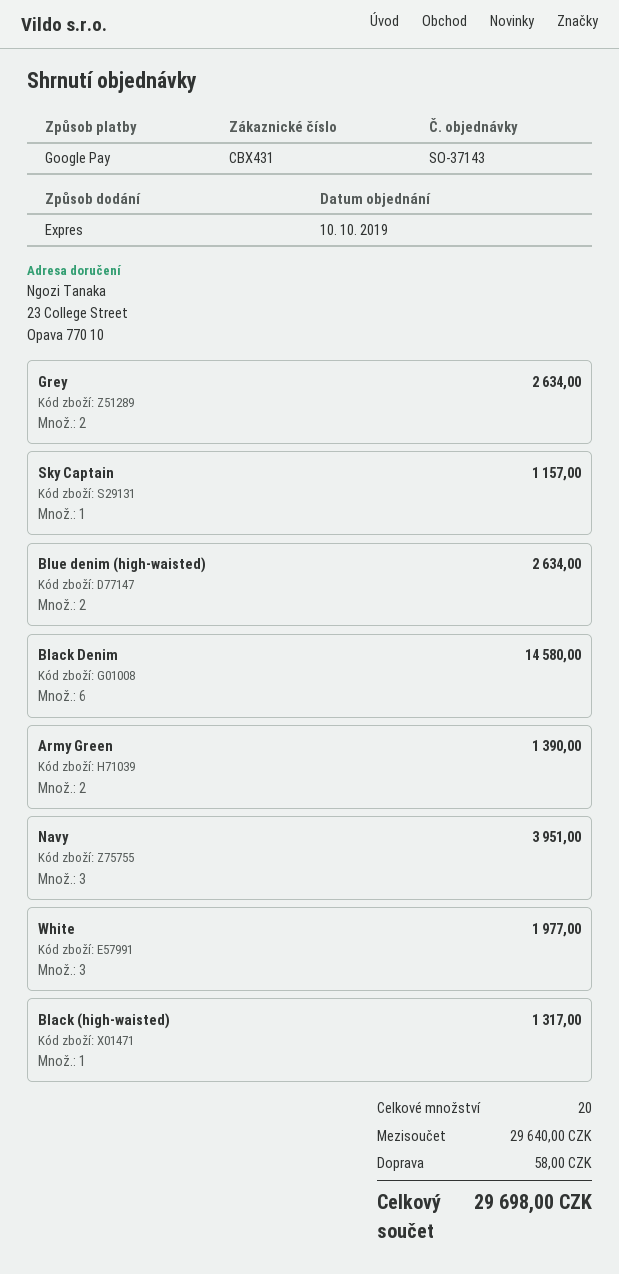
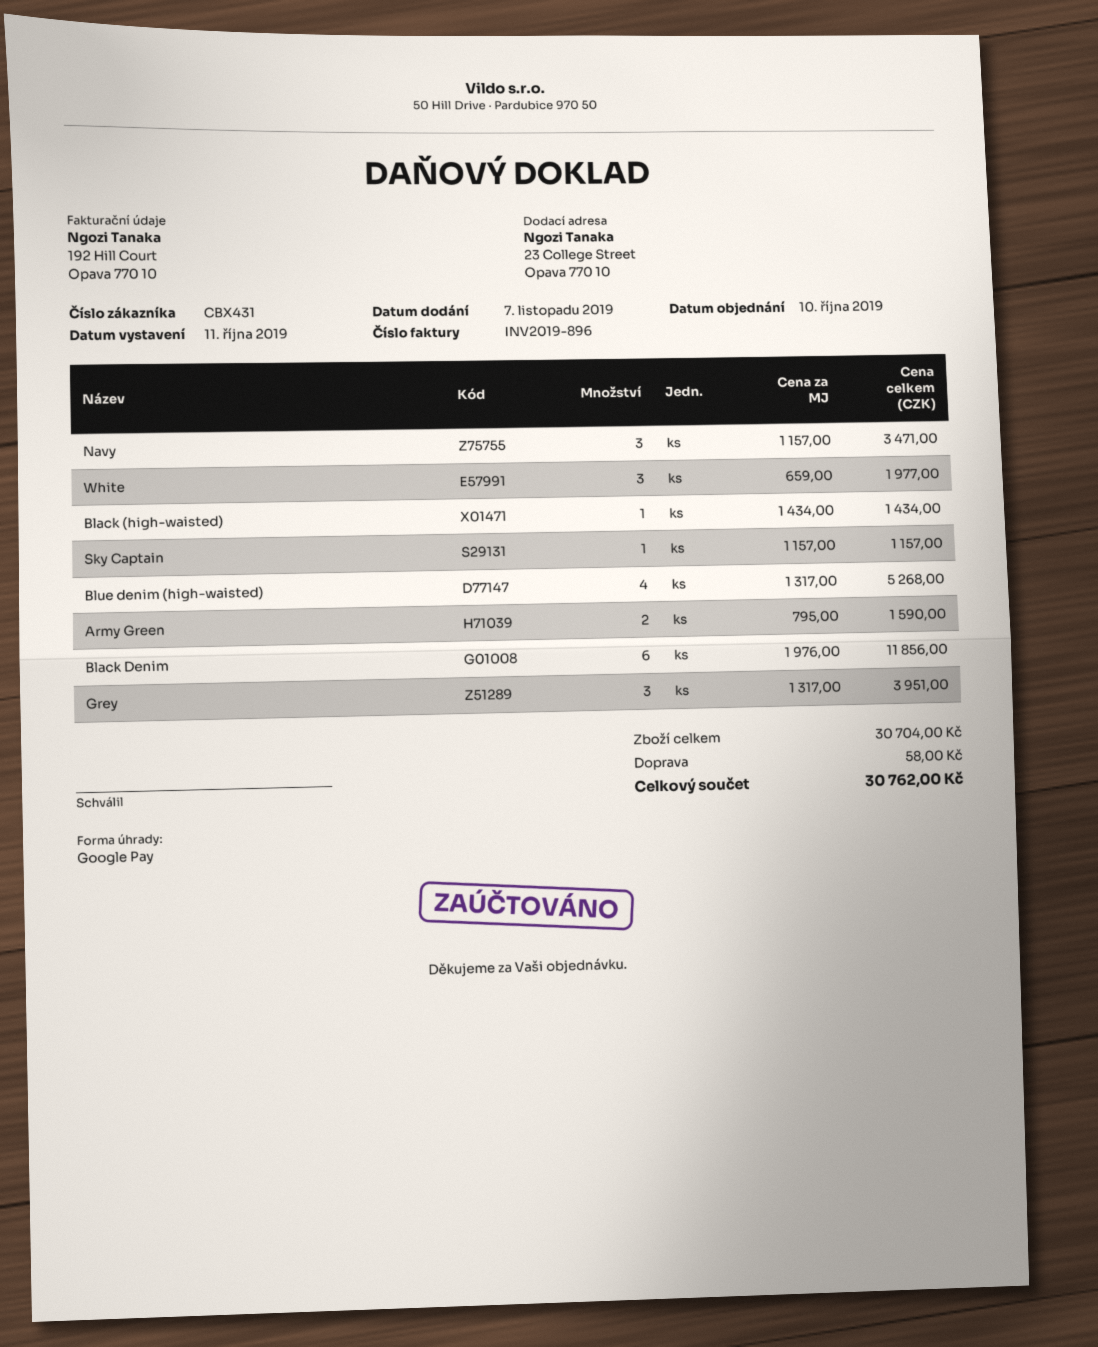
Grey: 2 for 2634.00 -> 3 for 3951.00
Blue denim (high-waisted): 2 for 2634.00 -> 4 for 5268.00
Black Denim: 6 for 14580.00 -> 6 for 11856.00
Army Green: 2 for 1390.00 -> 2 for 1590.00
Navy: 3 for 3951.00 -> 3 for 3471.00
Black (high-waisted): 1 for 1317.00 -> 1 for 1434.00
subtotal: 29640.00 -> 30704.00
total: 29698.00 -> 30762.00

